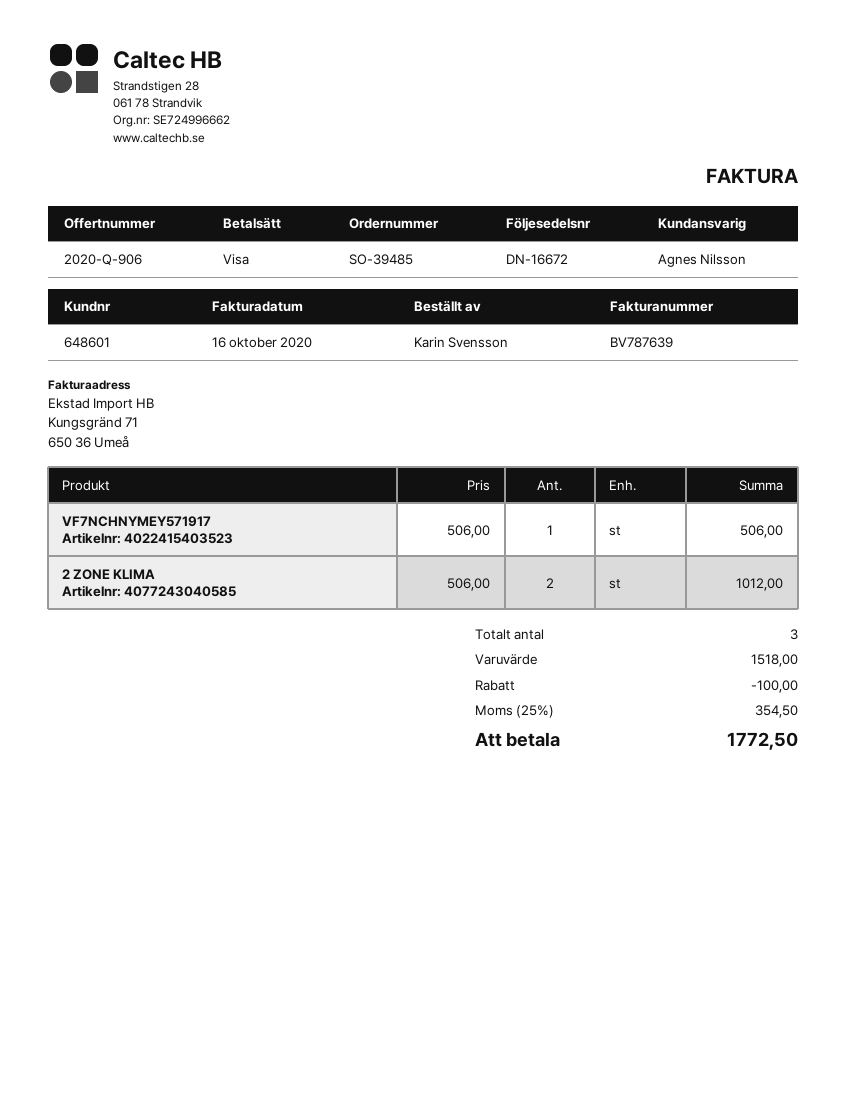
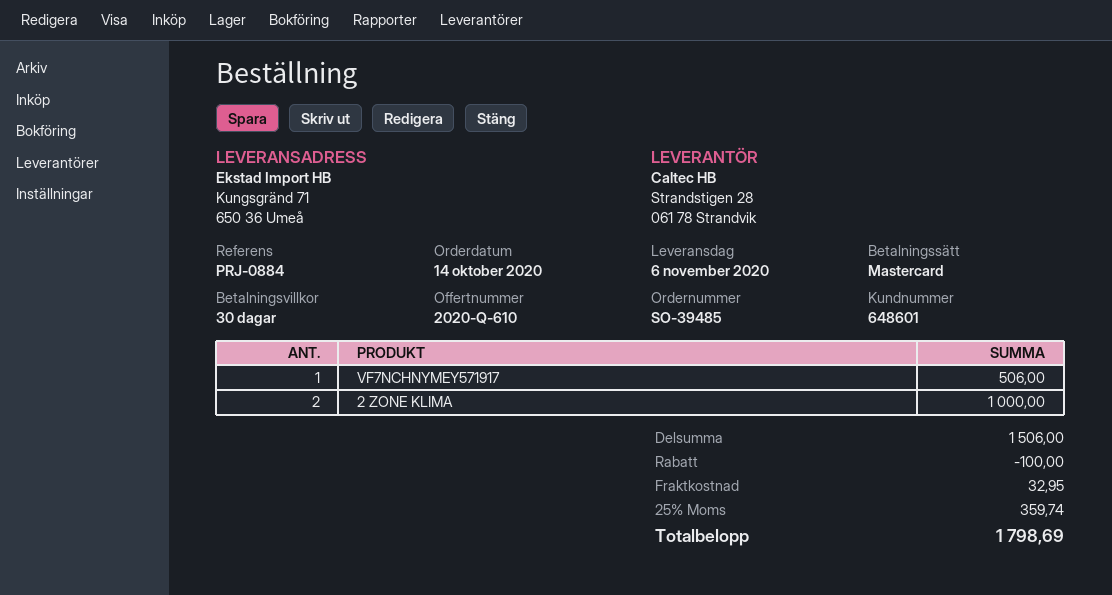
quote number: 2020-Q-906 -> 2020-Q-610
payment method: Visa -> Mastercard
2 ZONE KLIMA: 2 for 1012.00 -> 2 for 1000.00
subtotal: 1518.00 -> 1506.00
shipping: none -> 32.95
tax: 25% = 354.50 -> 25% = 359.74
total: 1772.50 -> 1798.69

